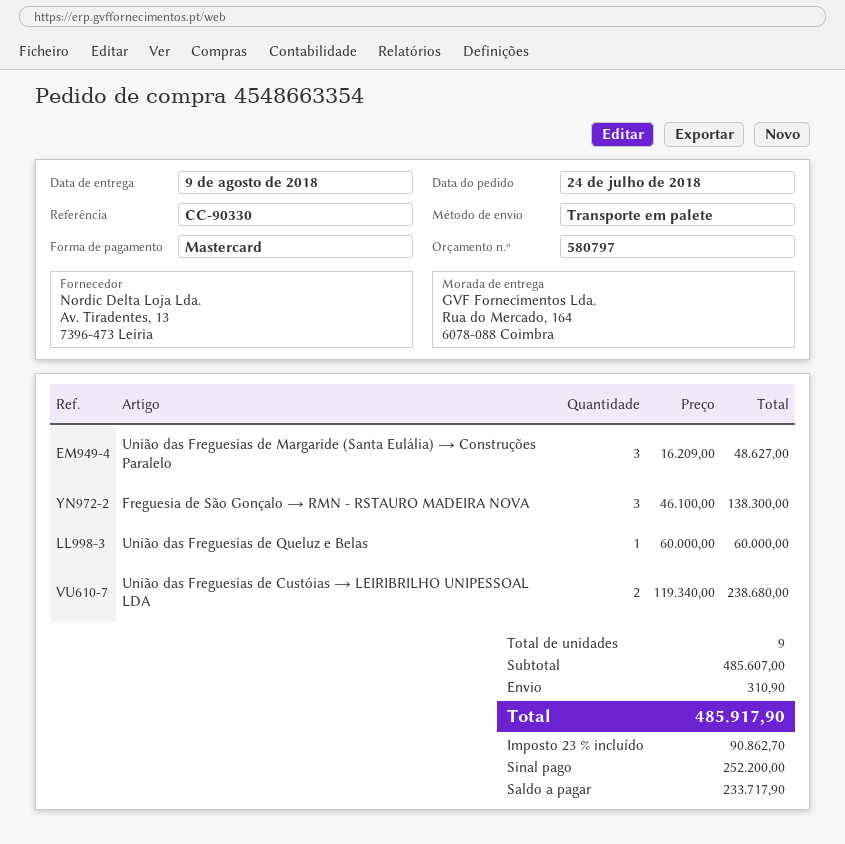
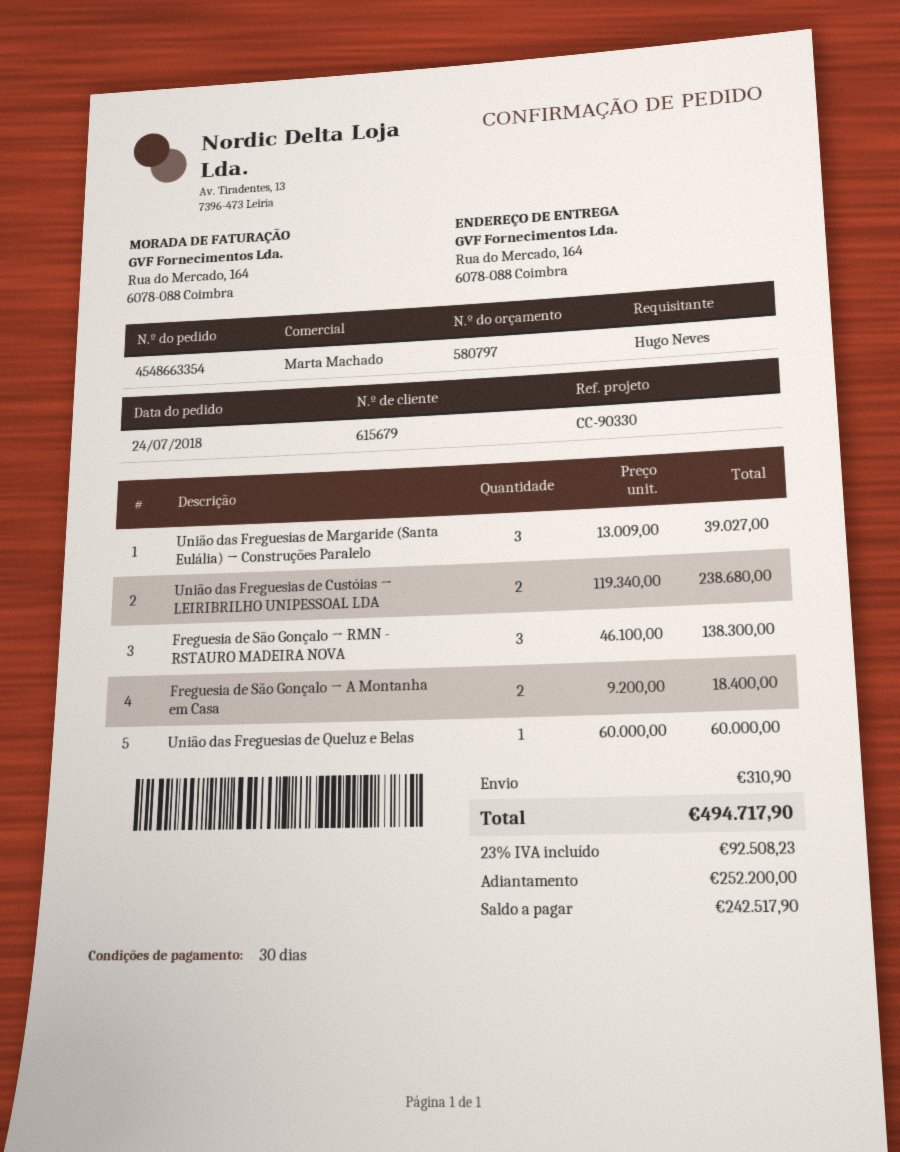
União das Freguesias de Margaride (Santa Eulália) → Construções Paralelo: 3 x 16209.00 = 48627.00 -> 3 x 13009.00 = 39027.00
Freguesia de São Gonçalo → A Montanha em Casa: none -> 2 x 9200.00 = 18400.00
tax: 23% = 90862.70 -> 23% = 92508.23
total: 485917.90 -> 494717.90
balance: 233717.90 -> 242517.90

